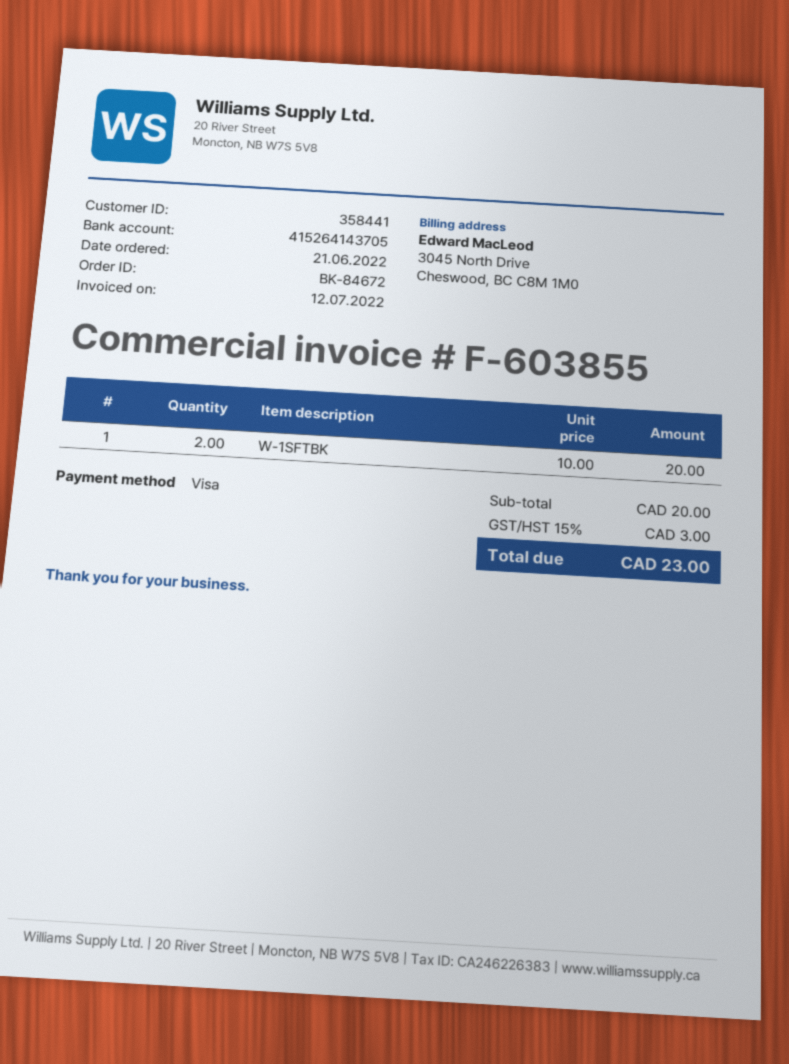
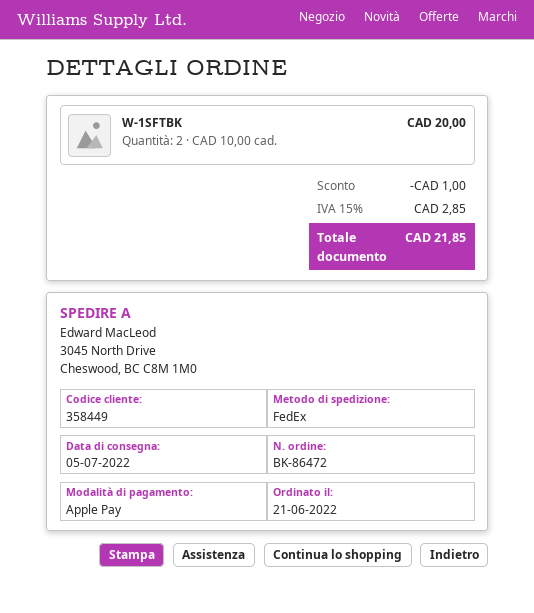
order number: BK-84672 -> BK-86472
customer number: 358441 -> 358449
payment method: Visa -> Apple Pay
discount: none -> 1.00
tax: 15% = 3.00 -> 15% = 2.85
total: 23.00 -> 21.85

